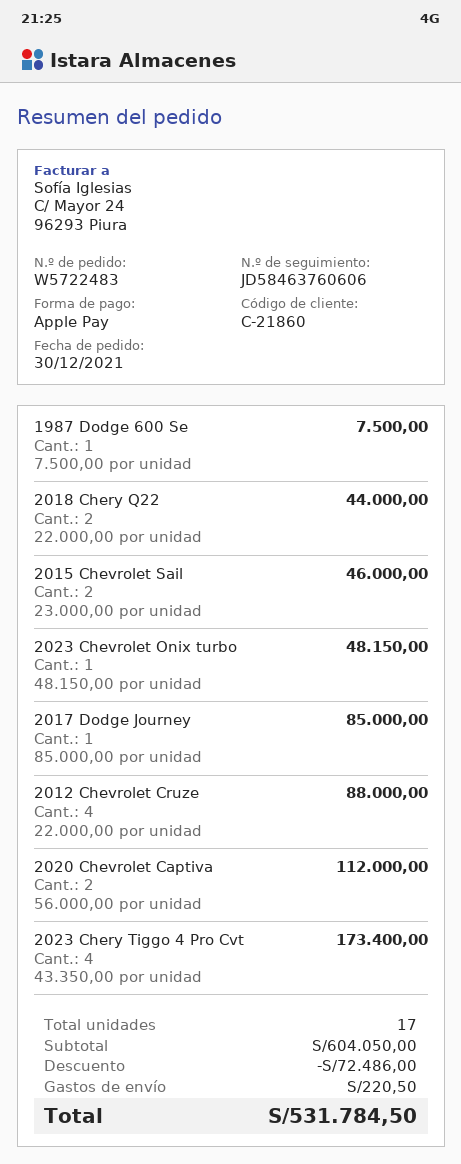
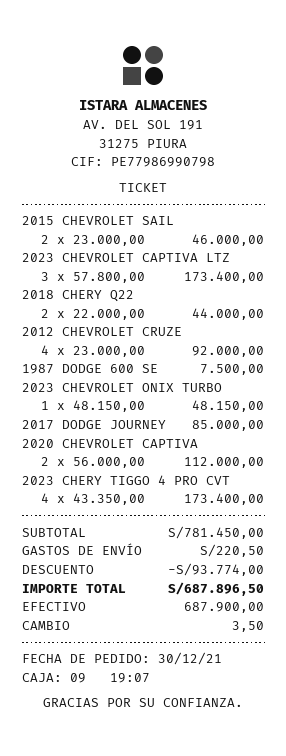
payment method: Apple Pay -> cash
2012 Chevrolet Cruze: 4 x 22000.00 = 88000.00 -> 4 x 23000.00 = 92000.00
2023 CHEVROLET CAPTIVA LTZ: none -> 3 x 57800.00 = 173400.00
subtotal: 604050.00 -> 781450.00
discount: 72486.00 -> 93774.00
total: 531784.50 -> 687896.50

